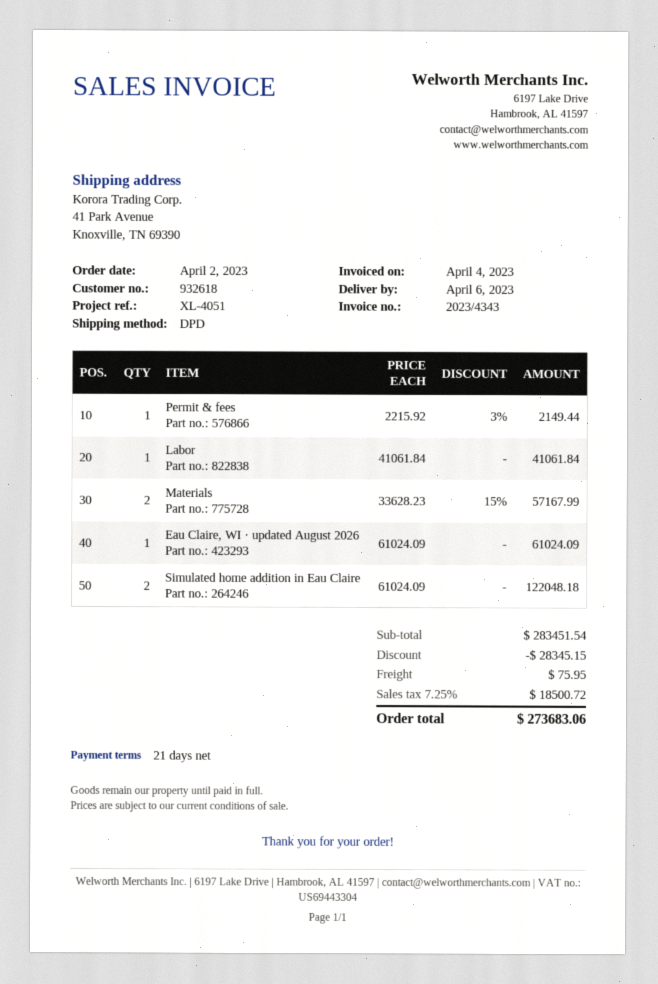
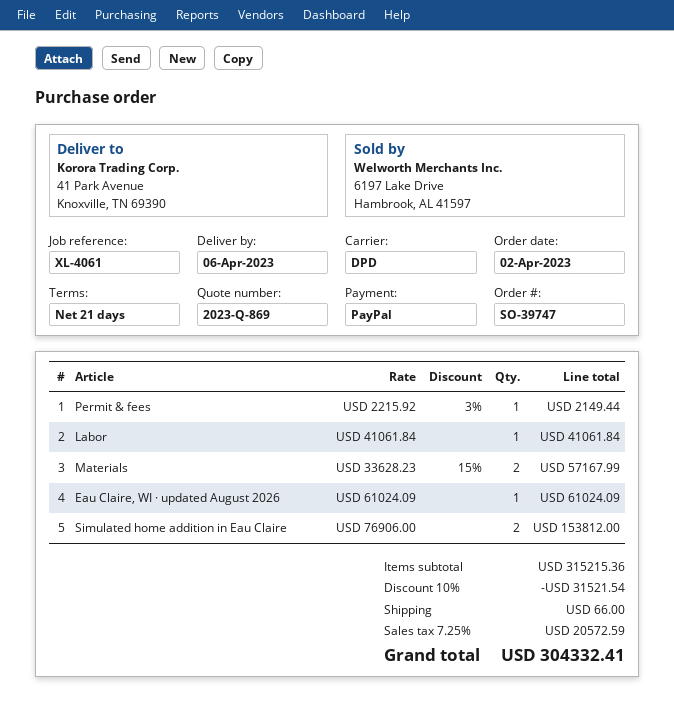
reference: XL-4051 -> XL-4061
Simulated home addition in Eau Claire: 2 x 61024.09 = 122048.18 -> 2 x 76906.00 = 153812.00
subtotal: 283451.54 -> 315215.36
discount: 28345.15 -> 31521.54
shipping: 75.95 -> 66.00
tax: 7.25% = 18500.72 -> 7.25% = 20572.59
total: 273683.06 -> 304332.41

